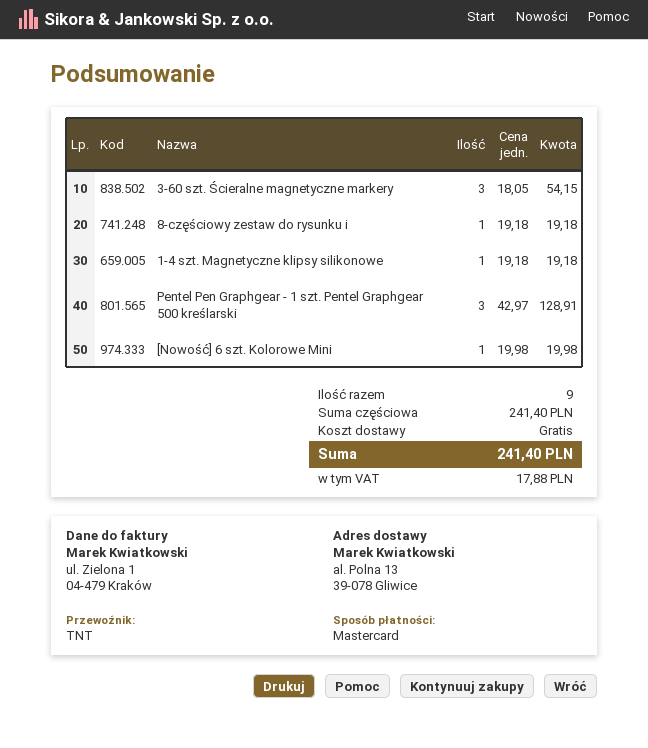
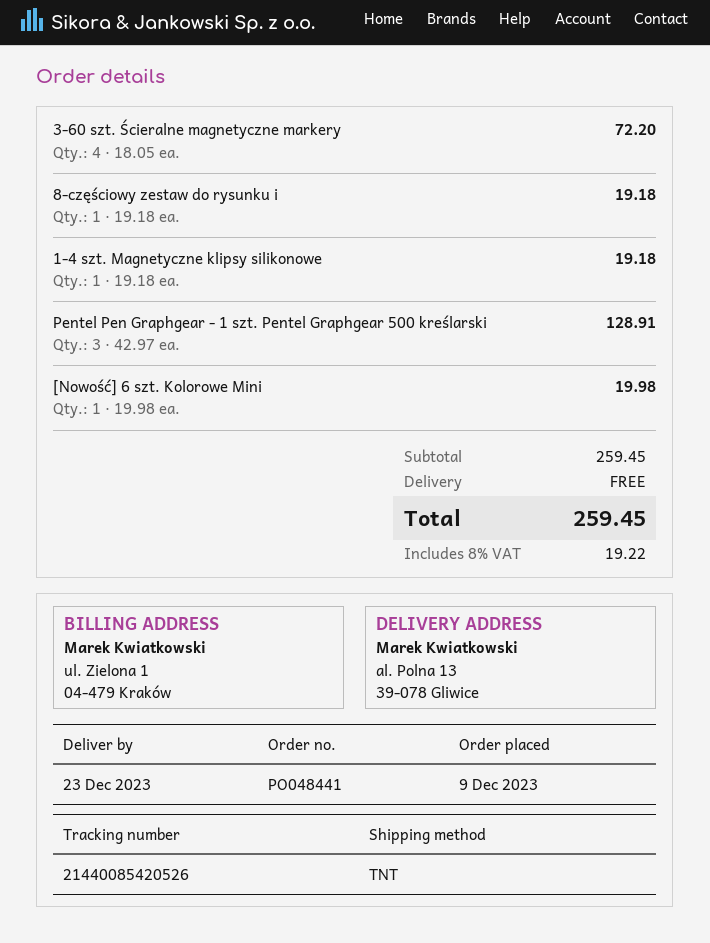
3-60 szt. Ścieralne magnetyczne markery: 3 x 18.05 = 54.15 -> 4 x 18.05 = 72.20
subtotal: 241.40 -> 259.45
tax: 17.88 -> 19.22
total: 241.40 -> 259.45

